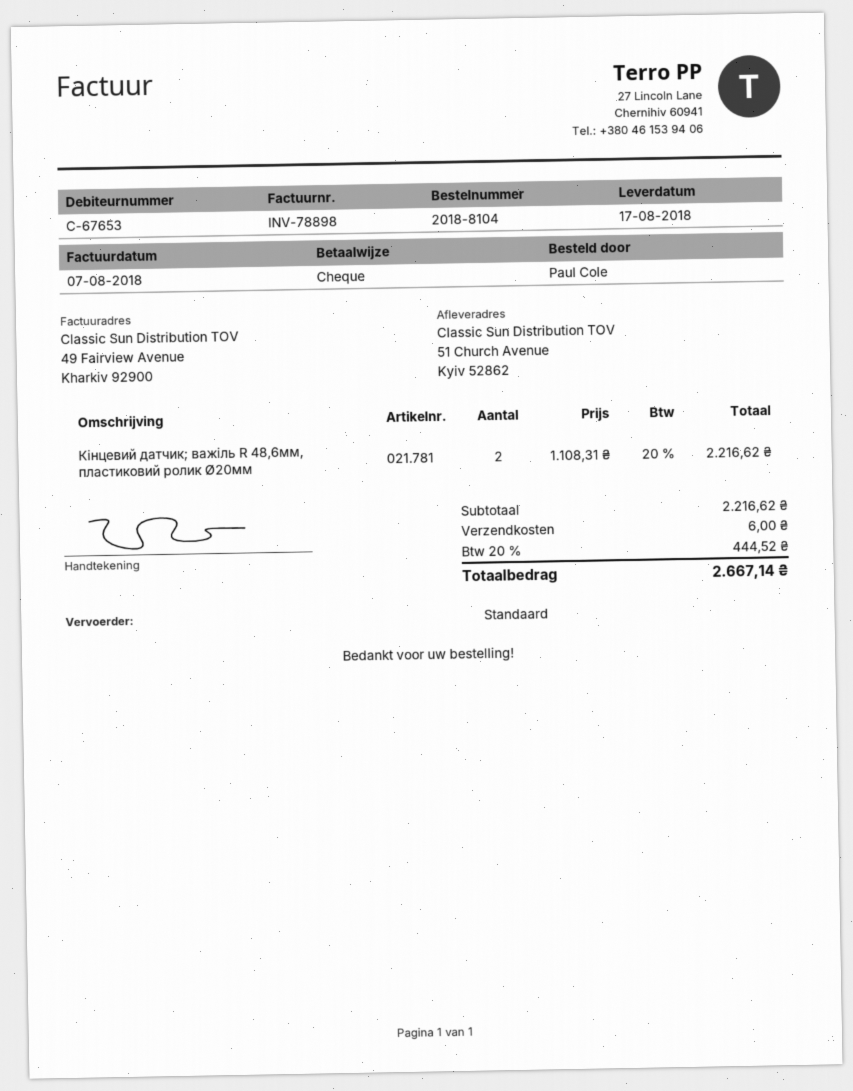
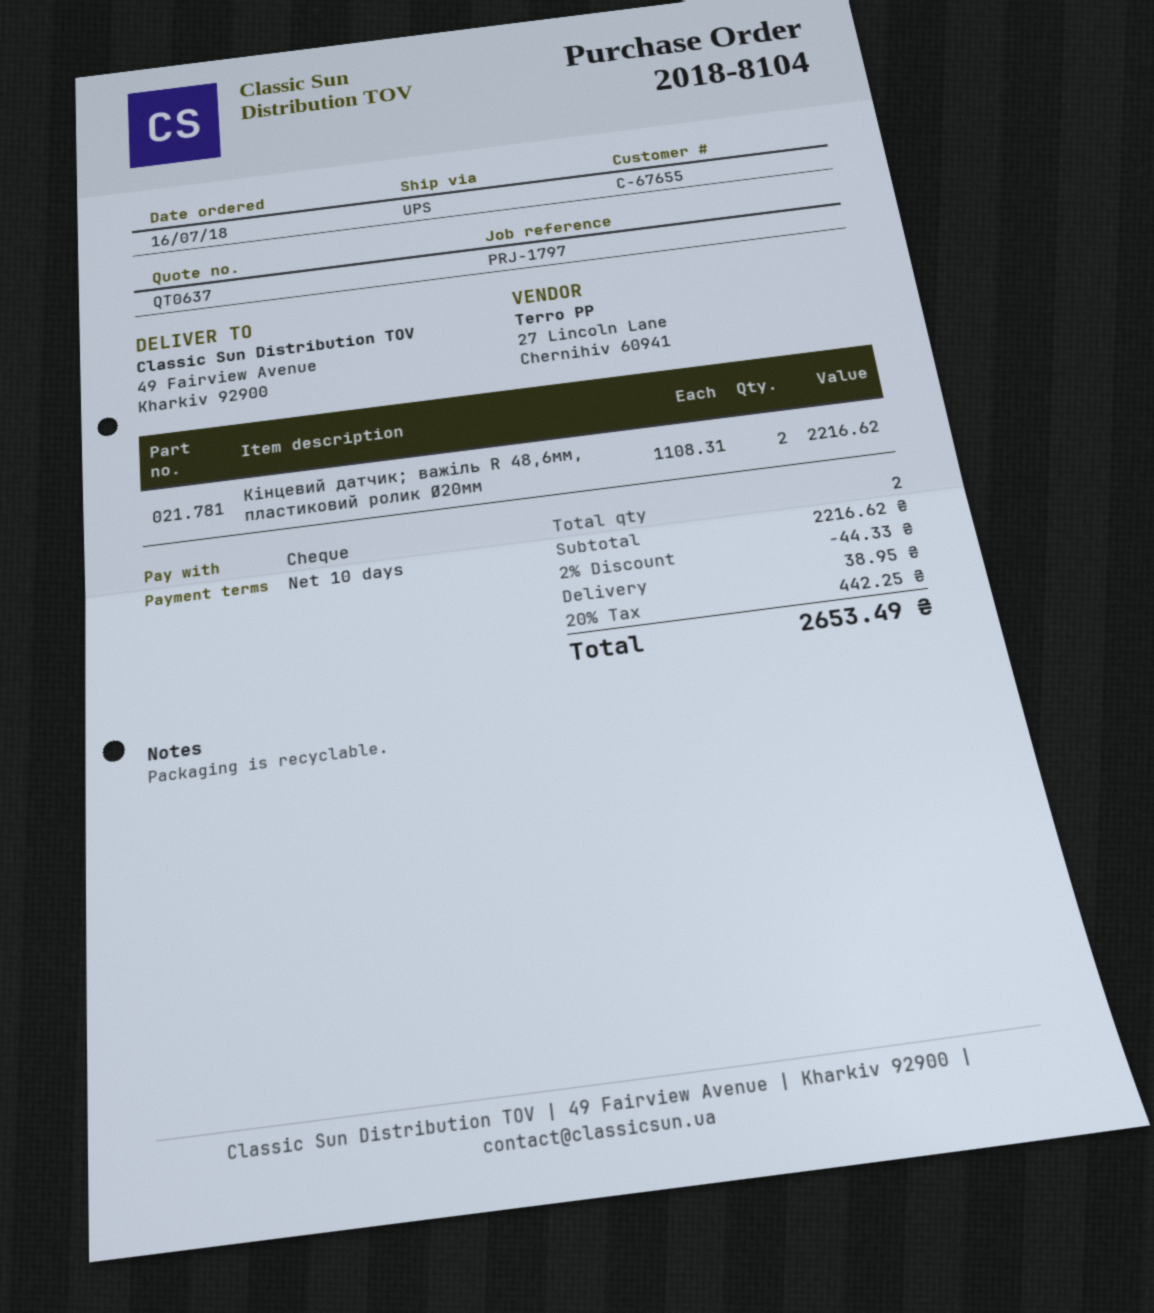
customer number: C-67653 -> C-67655
shipping method: standard -> UPS
ship to: 51 Church Avenue, Kyiv 52862 -> 49 Fairview Avenue, Kharkiv 92900
discount: none -> 2% = 44.33
shipping: 6.00 -> 38.95
tax: 20% = 444.52 -> 20% = 442.25
total: 2667.14 -> 2653.49

